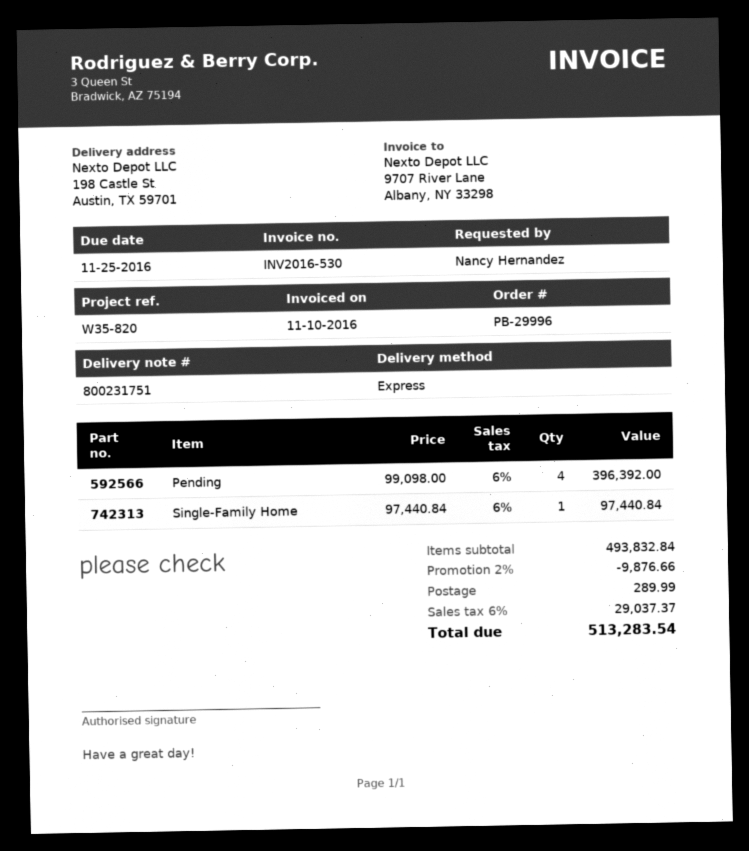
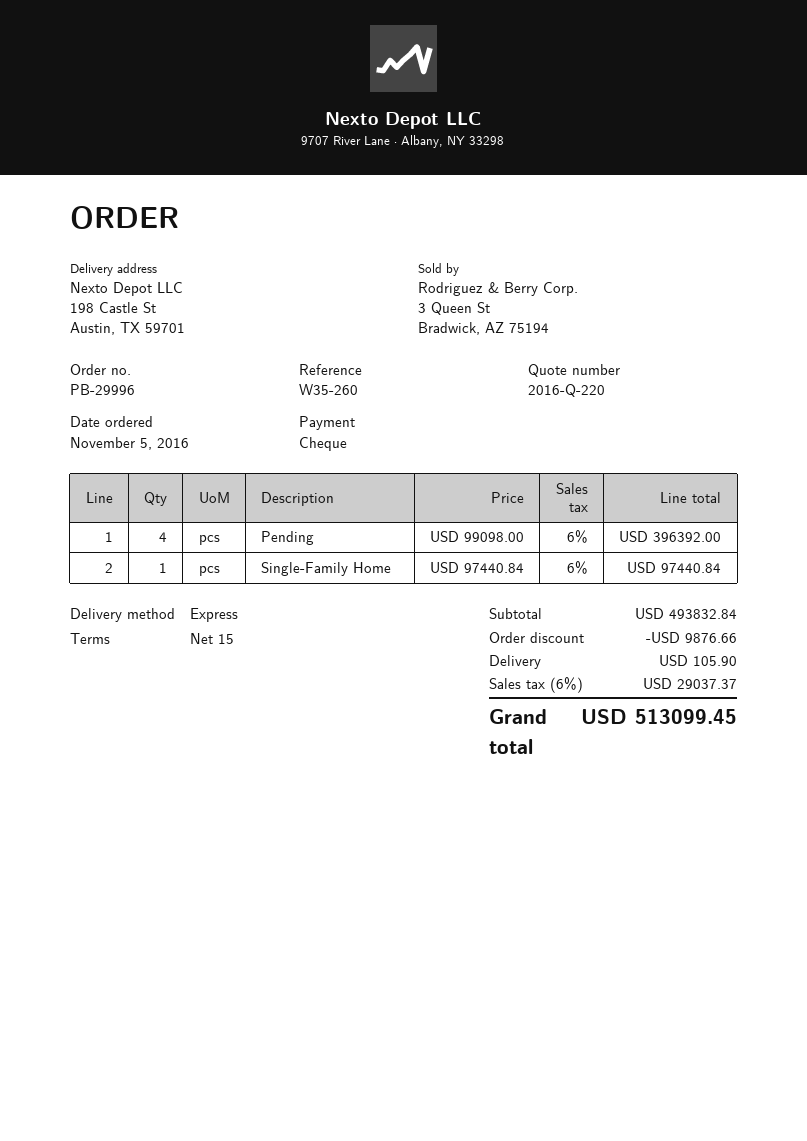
reference: W35-820 -> W35-260
shipping: 289.99 -> 105.90
total: 513283.54 -> 513099.45

